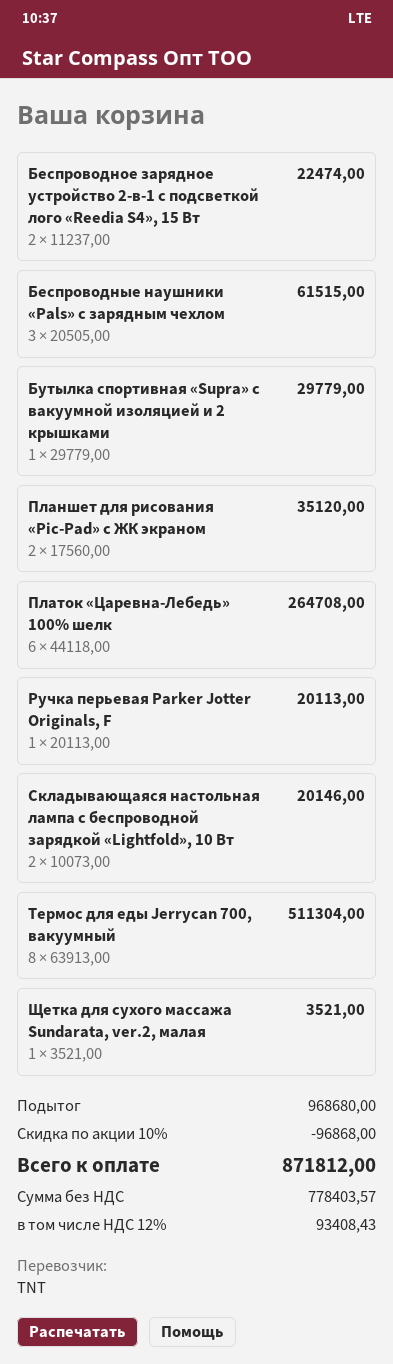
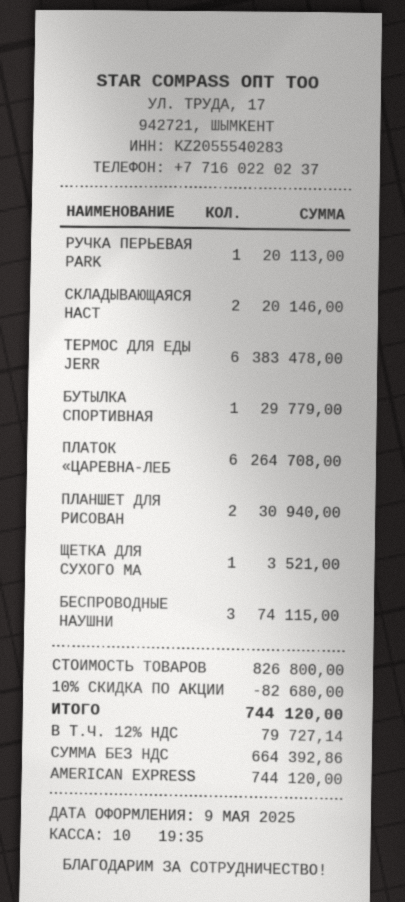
Беспроводное зарядное устройство 2-в-1 с подсветкой лого «Reedia S4», 15 Вт: 2 for 22474.00 -> none
Беспроводные наушники «Pals» с зарядным чехлом: 3 for 61515.00 -> 3 for 74115.00
Планшет для рисования «Pic-Pad» с ЖК экраном: 2 for 35120.00 -> 2 for 30940.00
Термос для еды Jerrycan 700, вакуумный: 8 for 511304.00 -> 6 for 383478.00
subtotal: 968680.00 -> 826800.00
discount: 10% = 96868.00 -> 10% = 82680.00
net: 778403.57 -> 664392.86
tax: 12% = 93408.43 -> 12% = 79727.14
total: 871812.00 -> 744120.00

